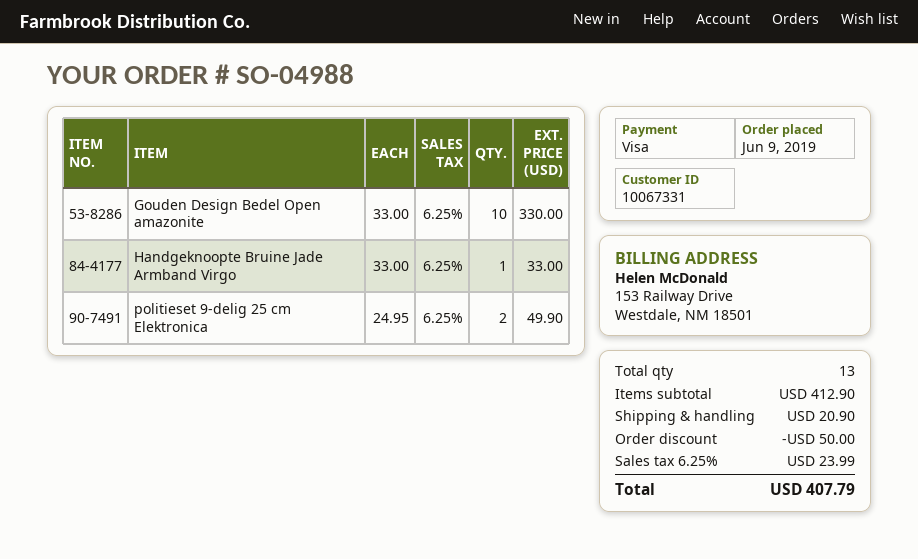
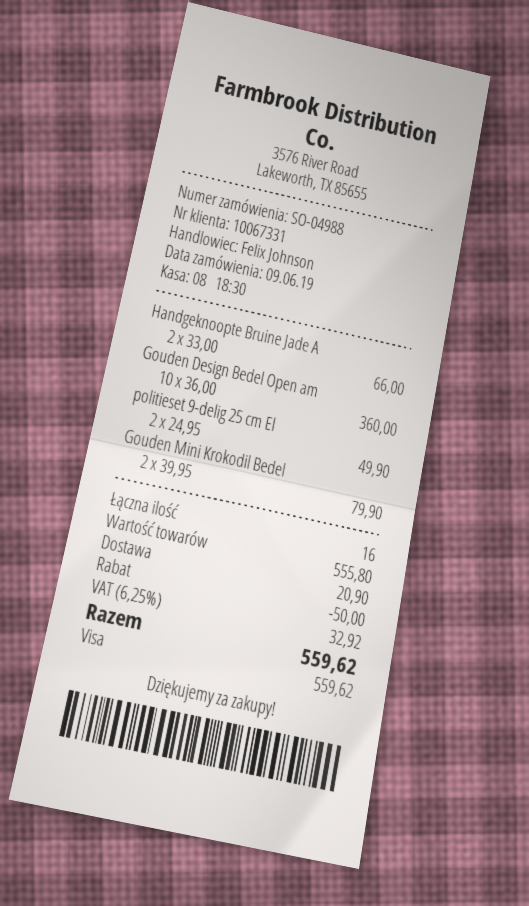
Gouden Design Bedel Open amazonite: 10 x 33.00 = 330.00 -> 10 x 36.00 = 360.00
Handgeknoopte Bruine Jade Armband Virgo: 1 x 33.00 = 33.00 -> 2 x 33.00 = 66.00
Gouden Mini Krokodil Bedel: none -> 2 x 39.95 = 79.90
total quantity: 13 -> 16
subtotal: 412.90 -> 555.80
tax: 6.25% = 23.99 -> 6.25% = 32.92
total: 407.79 -> 559.62

